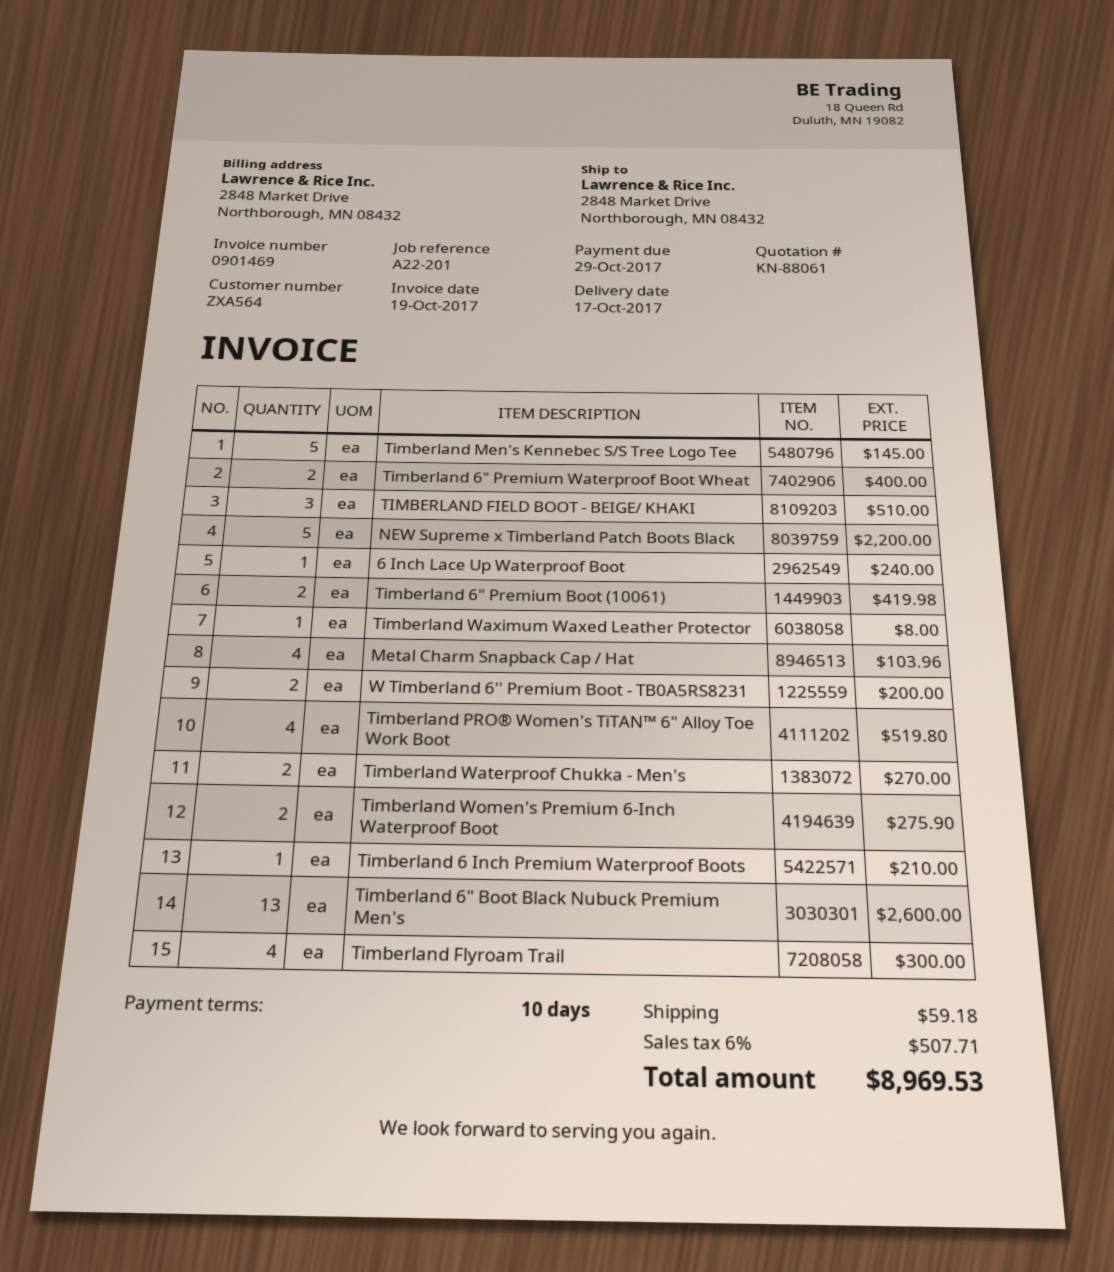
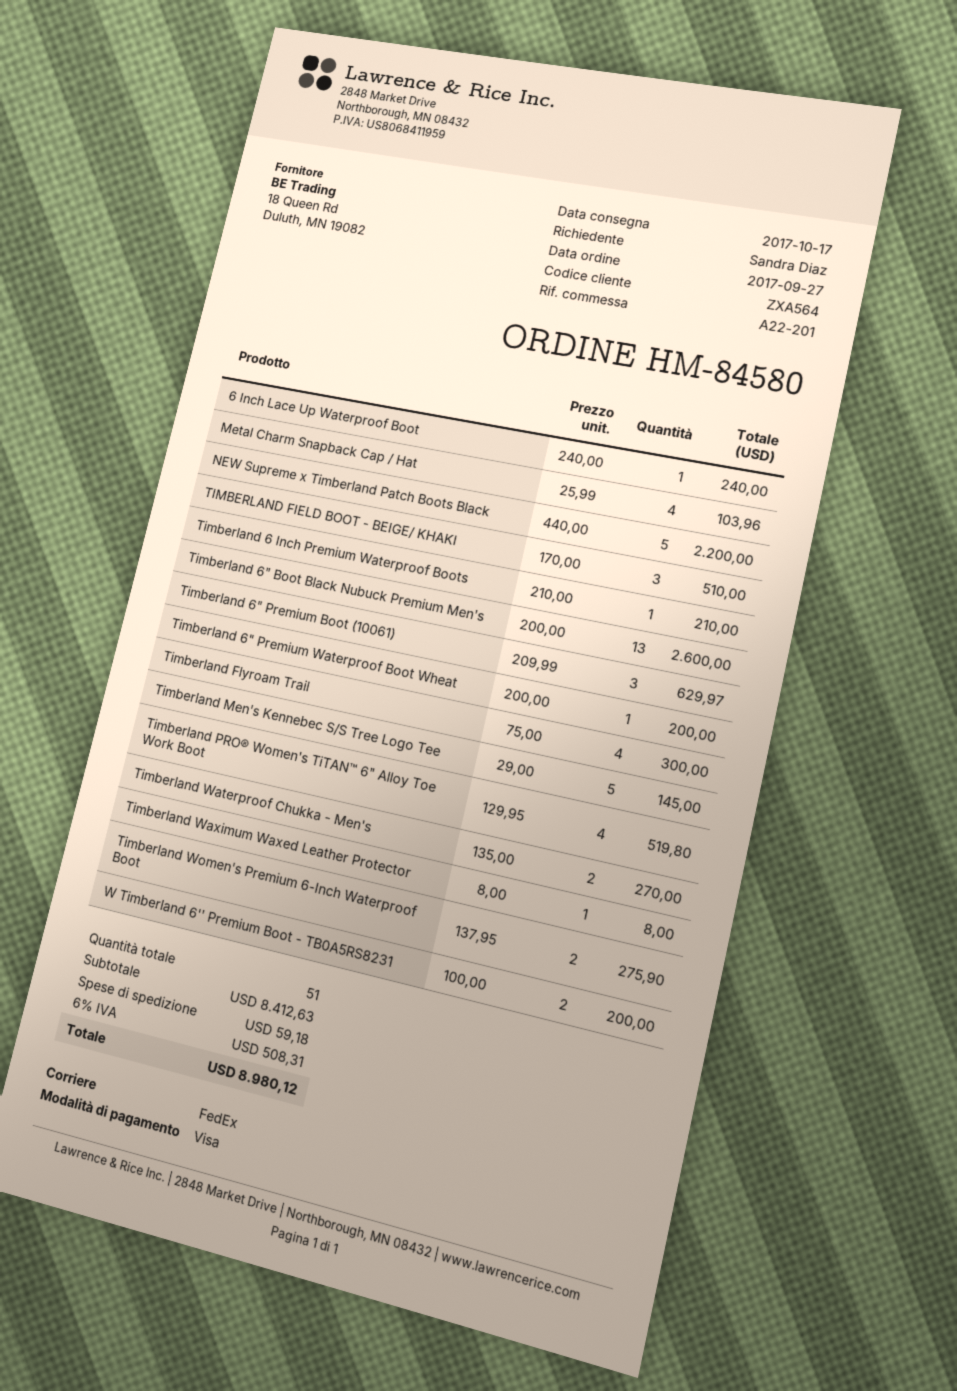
Timberland 6" Premium Waterproof Boot Wheat: 2 for 400.00 -> 1 for 200.00
Timberland 6" Premium Boot (10061): 2 for 419.98 -> 3 for 629.97
tax: 6% = 507.71 -> 6% = 508.31
total: 8969.53 -> 8980.12

